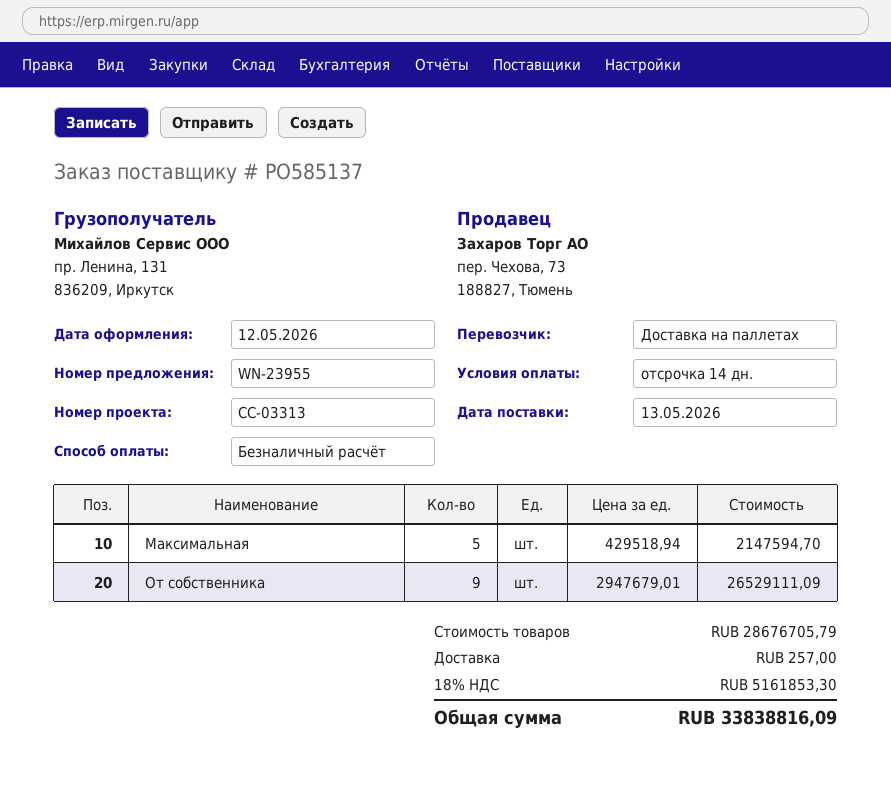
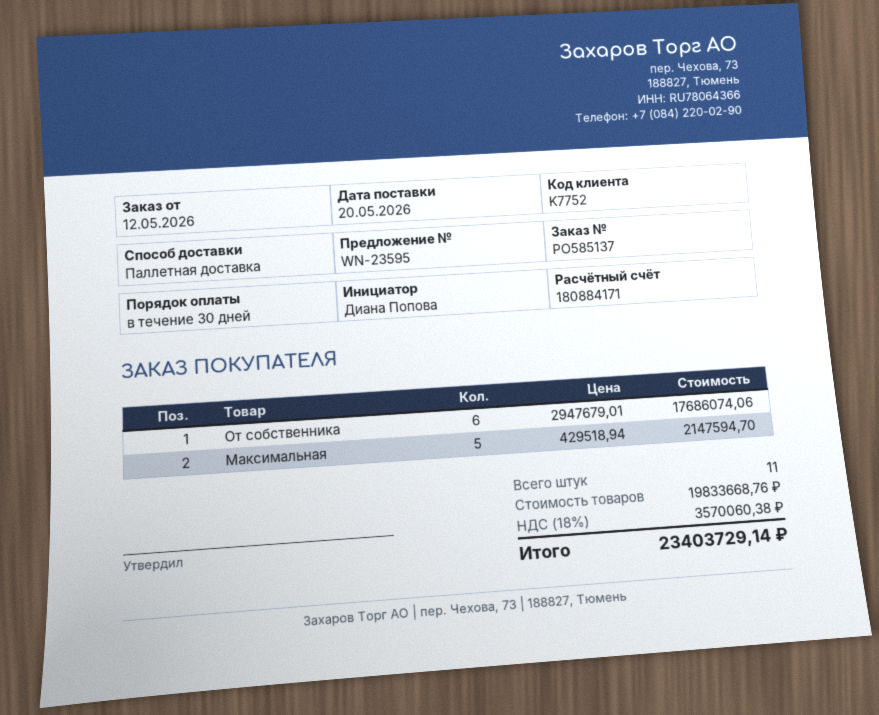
quote number: WN-23955 -> WN-23595
delivery date: 2026-05-13 -> 2026-05-20
payment terms: 14 days -> 30 days
От собственника: 9 x 2947679.01 = 26529111.09 -> 6 x 2947679.01 = 17686074.06
subtotal: 28676705.79 -> 19833668.76
shipping: 257.00 -> none
tax: 18% = 5161853.30 -> 18% = 3570060.38
total: 33838816.09 -> 23403729.14

